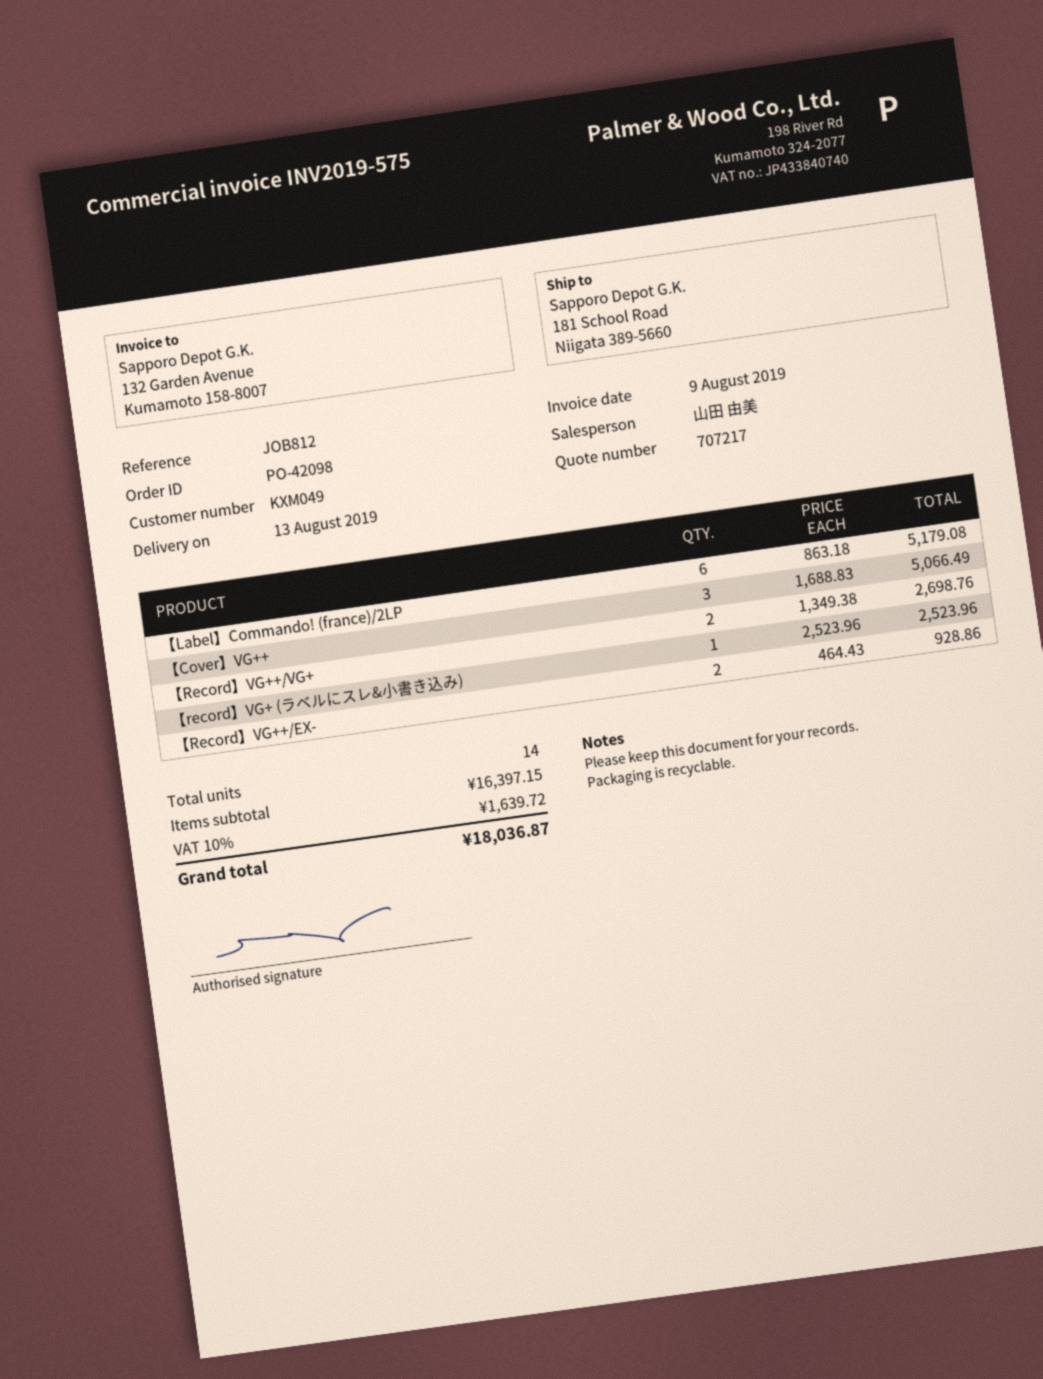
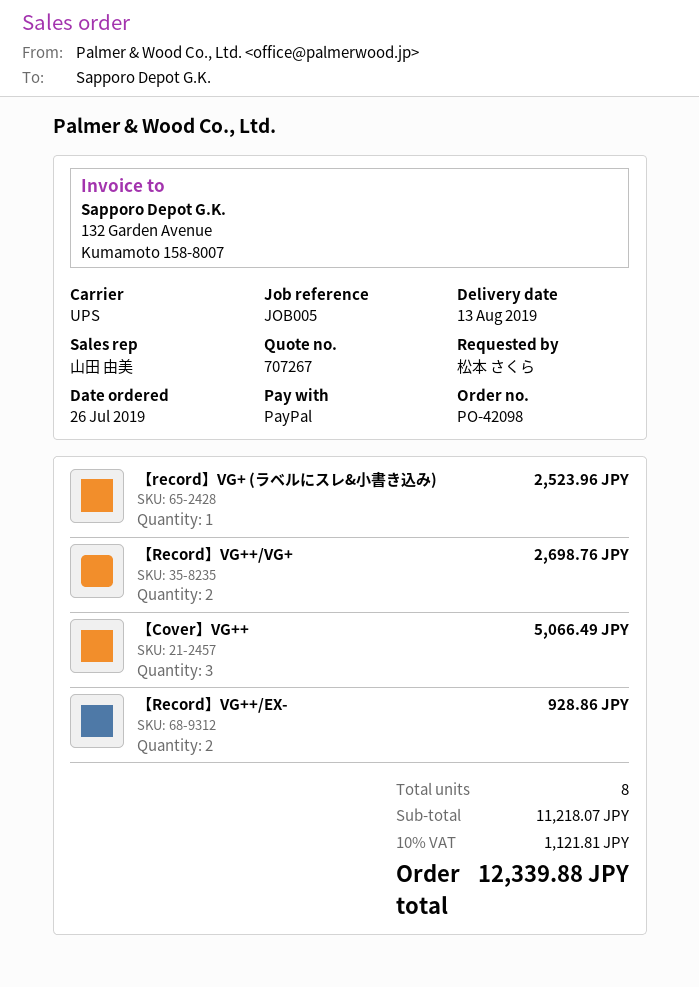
quote number: 707217 -> 707267
reference: JOB812 -> JOB005
【Label】Commando! (france)/2LP: 6 for 5179.08 -> none
total quantity: 14 -> 8
subtotal: 16397.15 -> 11218.07
tax: 10% = 1639.72 -> 10% = 1121.81
total: 18036.87 -> 12339.88

